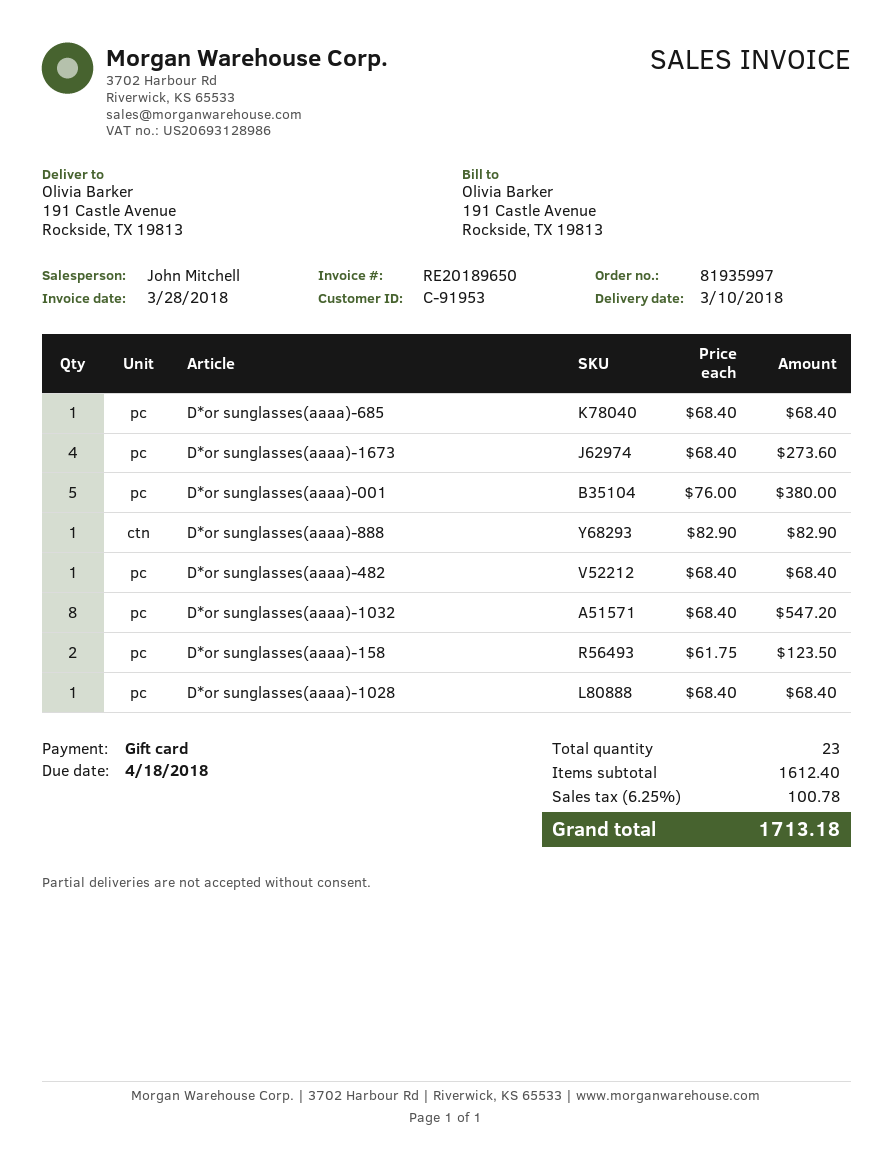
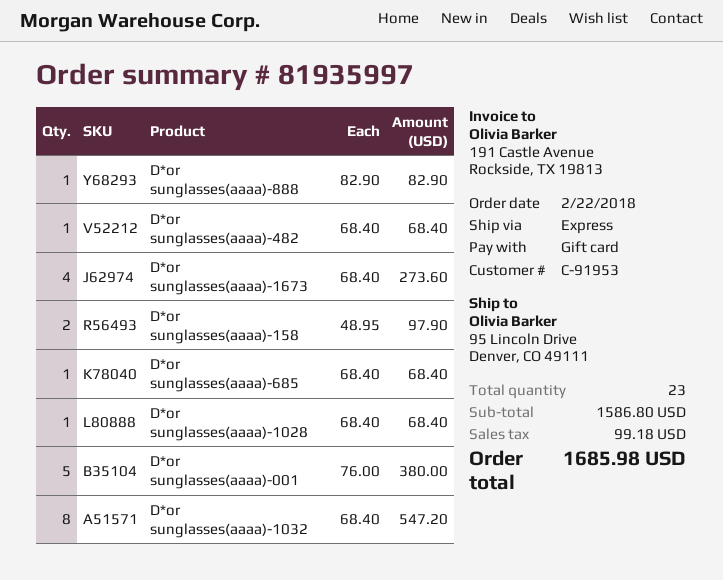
ship to: 191 Castle Avenue, Rockside, TX 19813 -> 95 Lincoln Drive, Denver, CO 49111
D*or sunglasses(aaaa)-158: 2 x 61.75 = 123.50 -> 2 x 48.95 = 97.90
subtotal: 1612.40 -> 1586.80
tax: 100.78 -> 99.18
total: 1713.18 -> 1685.98

